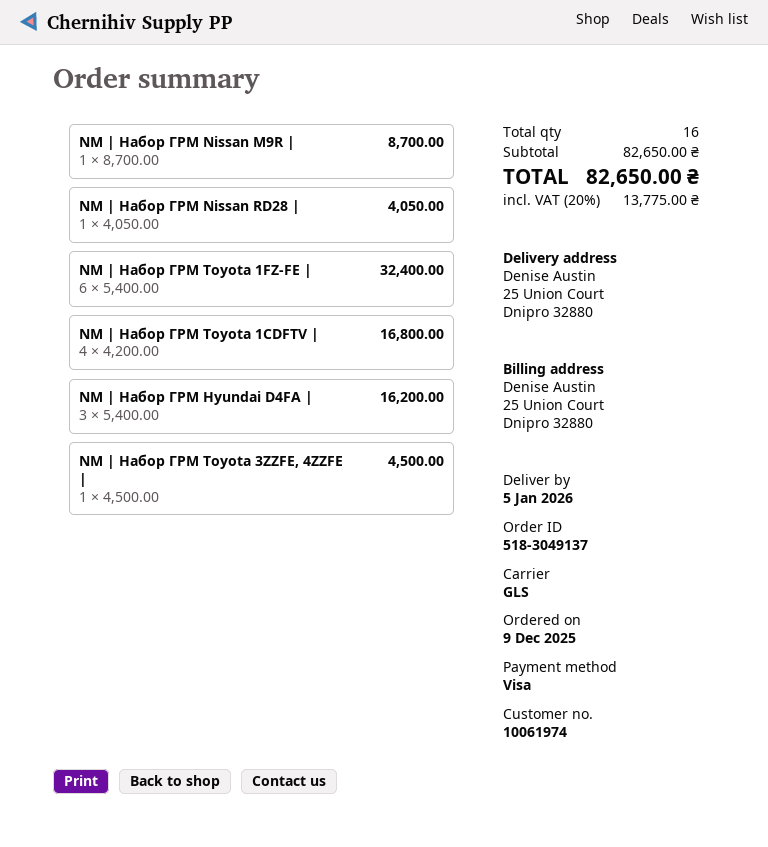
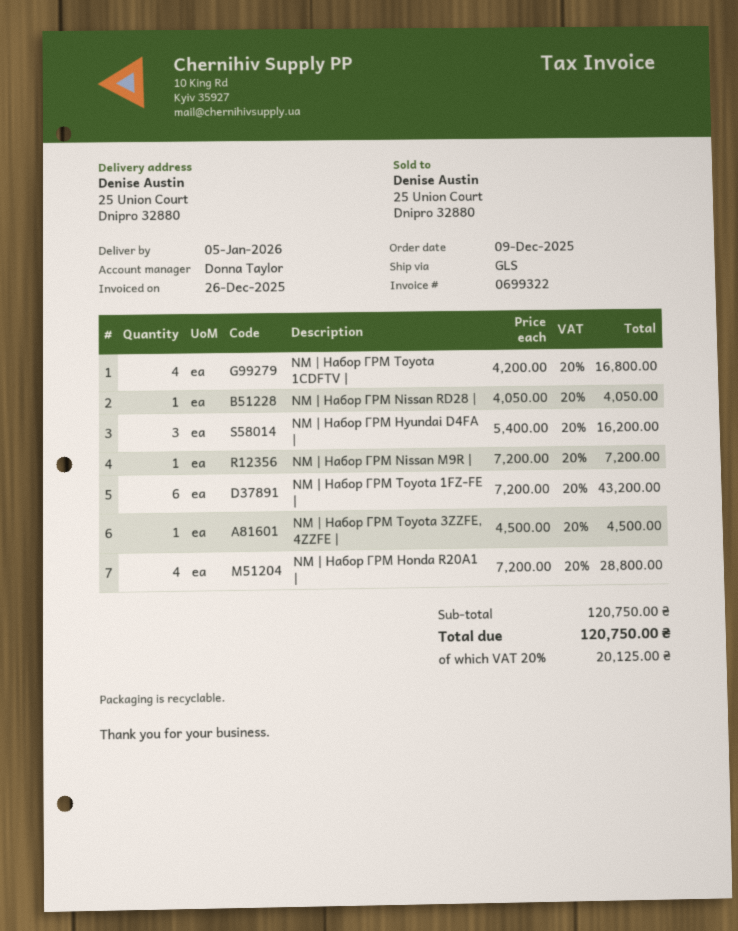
NM | Набор ГРМ Nissan M9R |: 1 x 8700.00 = 8700.00 -> 1 x 7200.00 = 7200.00
NM | Набор ГРМ Toyota 1FZ-FE |: 6 x 5400.00 = 32400.00 -> 6 x 7200.00 = 43200.00
NM | Набор ГРМ Honda R20A1 |: none -> 4 x 7200.00 = 28800.00
subtotal: 82650.00 -> 120750.00
tax: 20% = 13775.00 -> 20% = 20125.00
total: 82650.00 -> 120750.00

